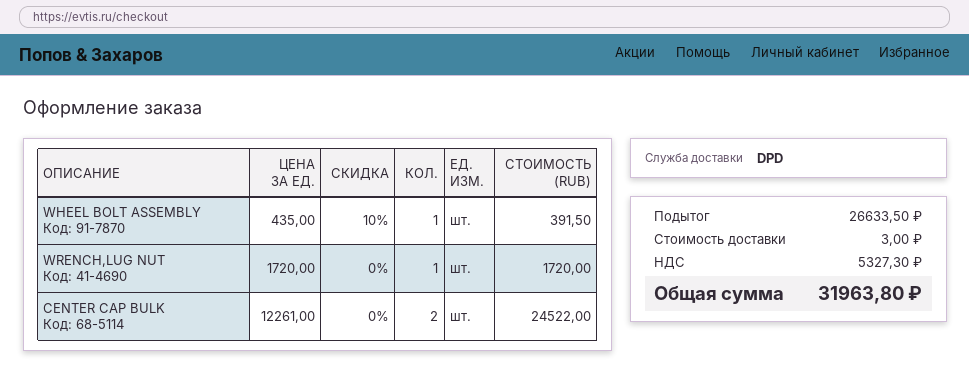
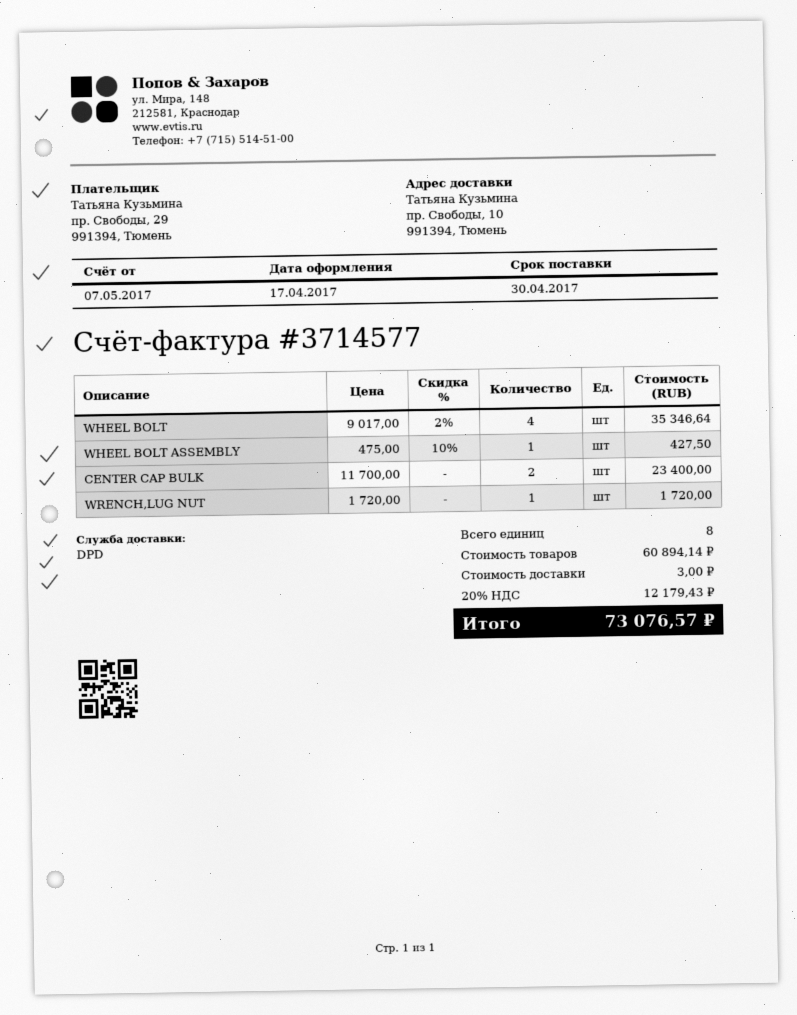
WHEEL BOLT ASSEMBLY: 1 x 435.00 - 10% = 391.50 -> 1 x 475.00 - 10% = 427.50
CENTER CAP BULK: 2 x 12261.00 = 24522.00 -> 2 x 11700.00 = 23400.00
WHEEL BOLT: none -> 4 x 9017.00 - 2% = 35346.64
subtotal: 26633.50 -> 60894.14
tax: 5327.30 -> 12179.43
total: 31963.80 -> 73076.57

